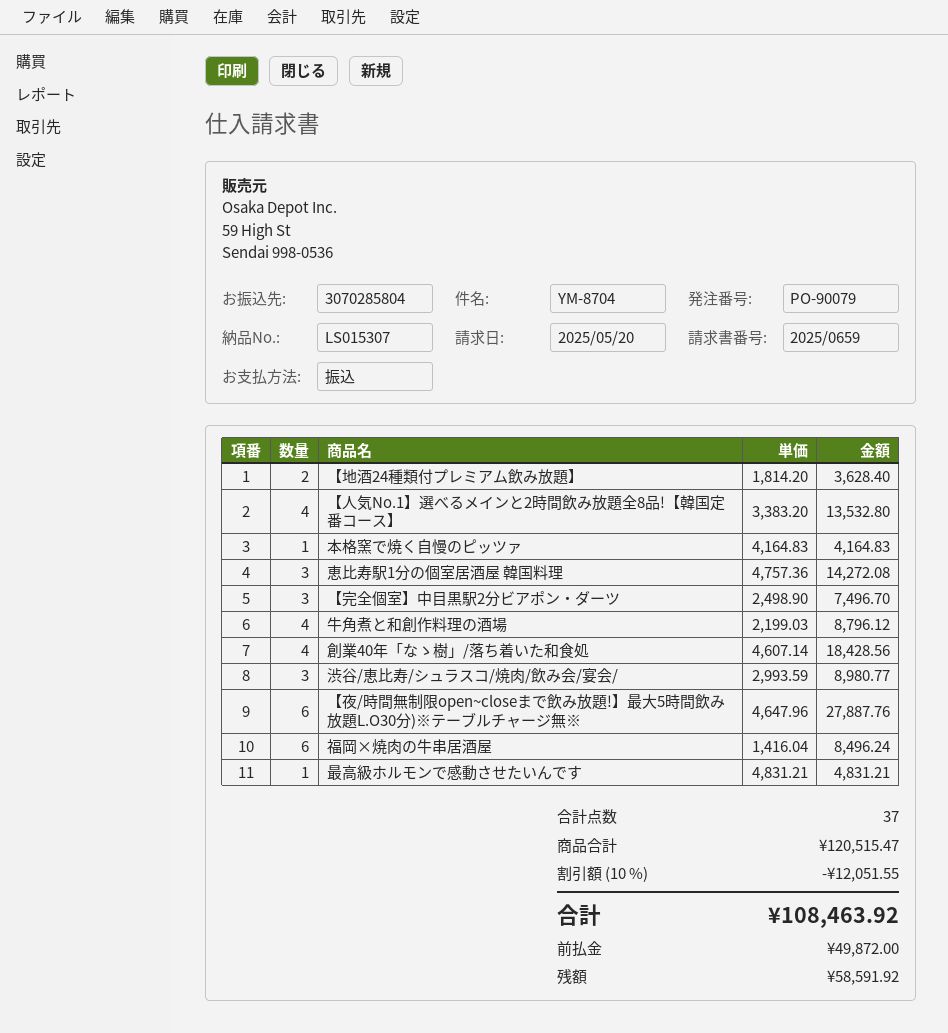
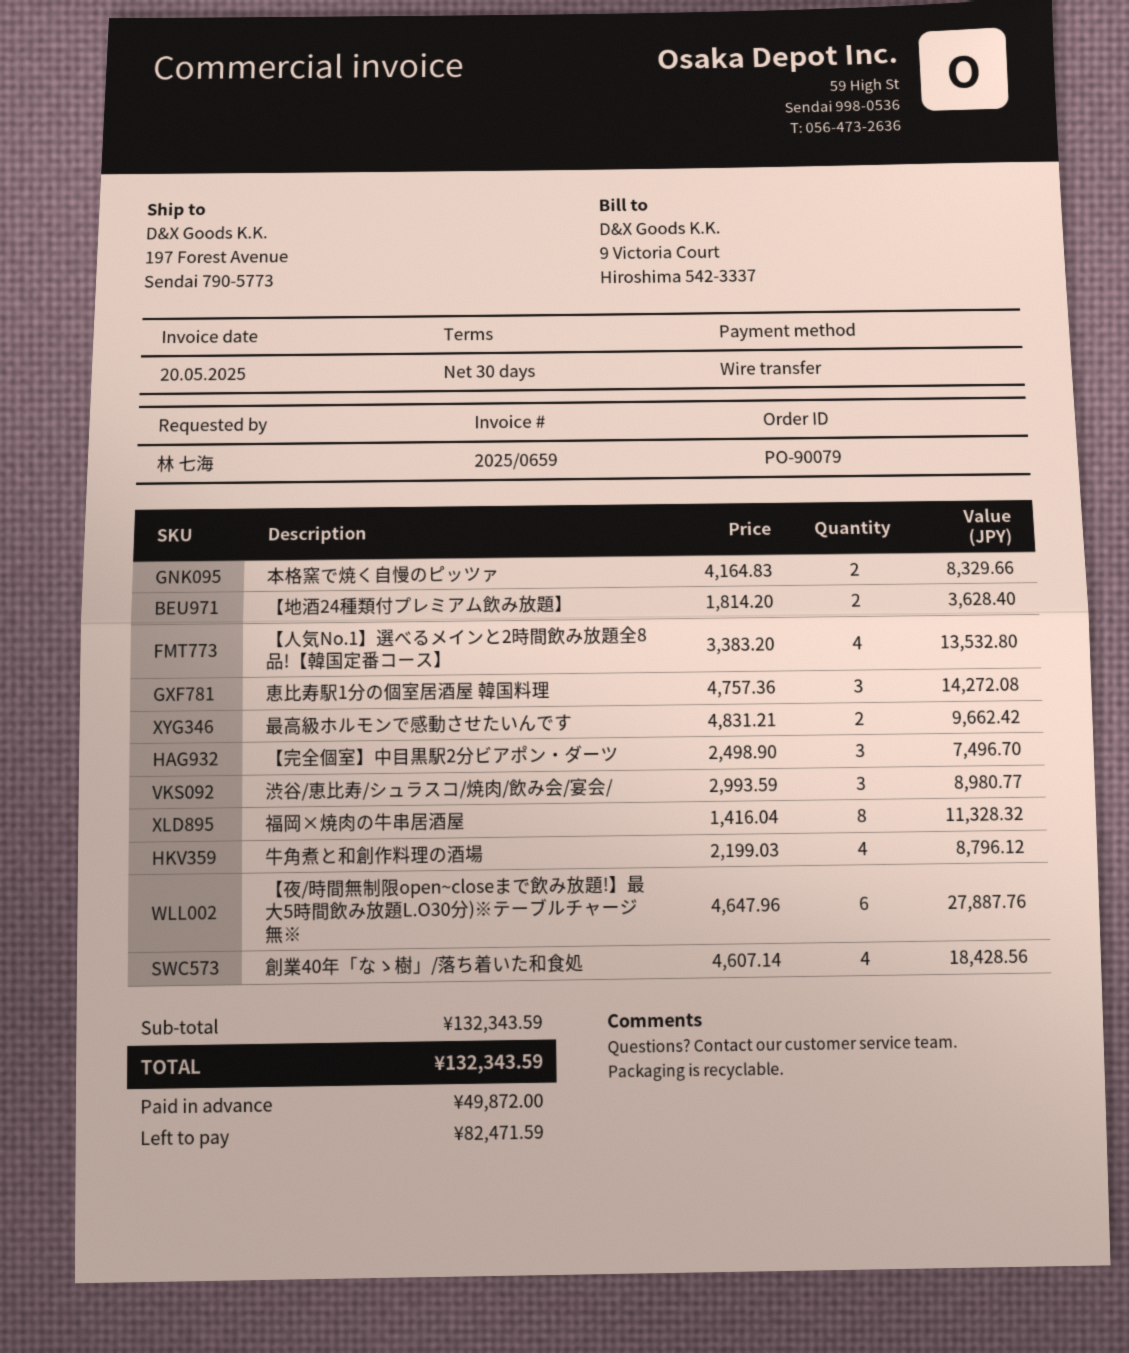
本格窯で焼く自慢のピッツァ: 1 x 4164.83 = 4164.83 -> 2 x 4164.83 = 8329.66
福岡×焼肉の牛串居酒屋: 6 x 1416.04 = 8496.24 -> 8 x 1416.04 = 11328.32
最高級ホルモンで感動させたいんです: 1 x 4831.21 = 4831.21 -> 2 x 4831.21 = 9662.42
subtotal: 120515.47 -> 132343.59
discount: 10% = 12051.55 -> none
total: 108463.92 -> 132343.59
balance: 58591.92 -> 82471.59

